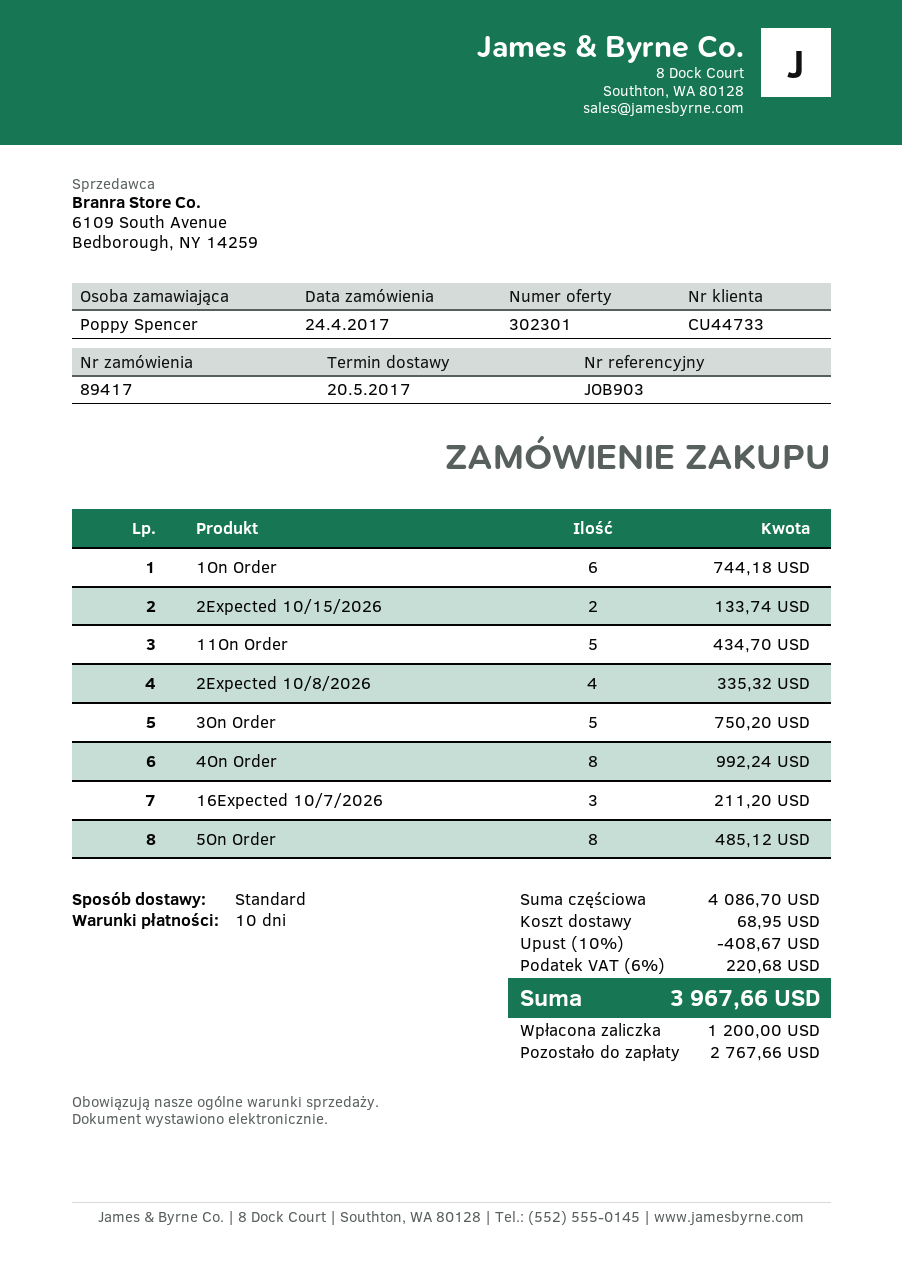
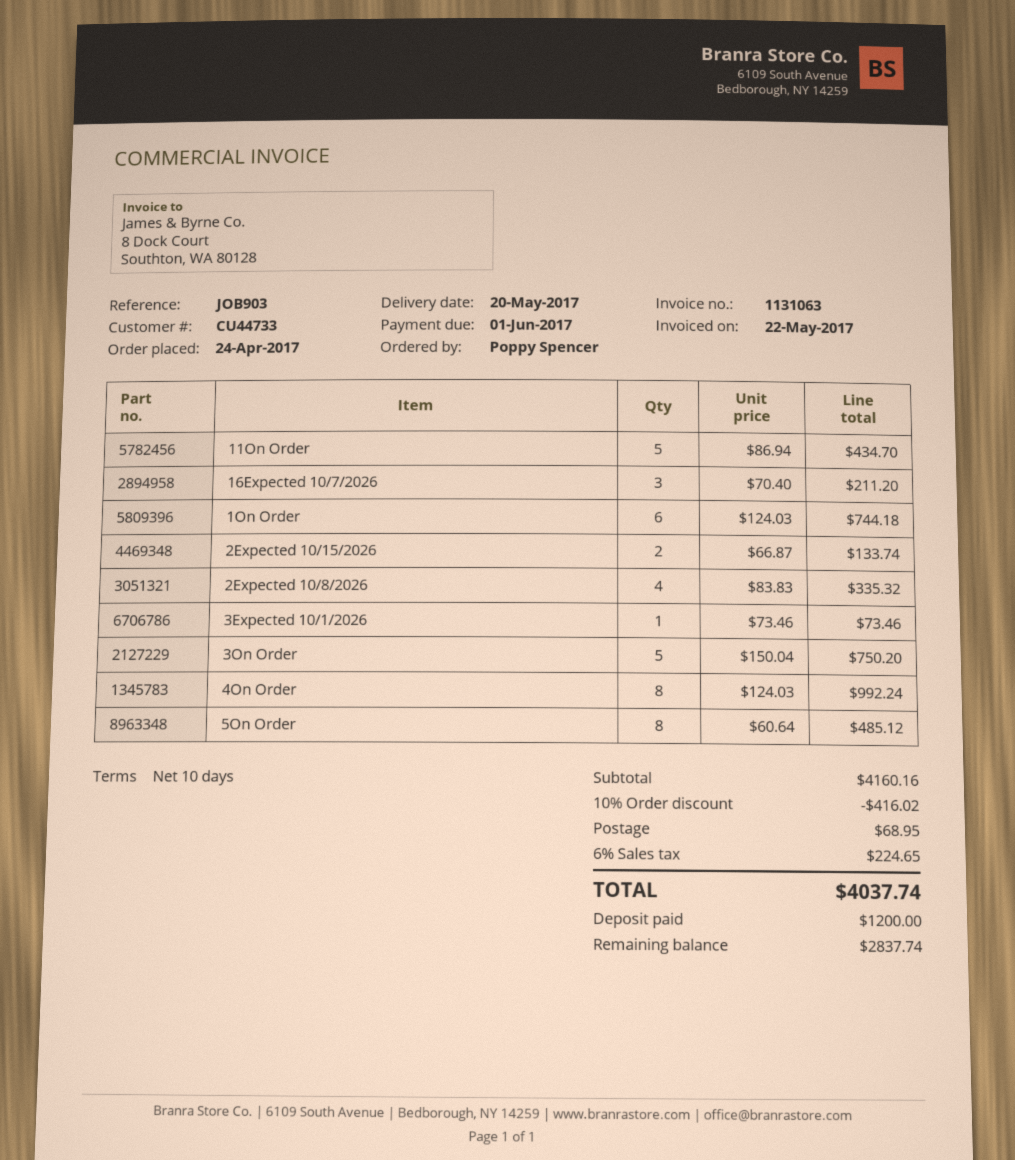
3Expected 10/1/2026: none -> 1 for 73.46
subtotal: 4086.70 -> 4160.16
discount: 10% = 408.67 -> 10% = 416.02
tax: 6% = 220.68 -> 6% = 224.65
total: 3967.66 -> 4037.74
balance: 2767.66 -> 2837.74

